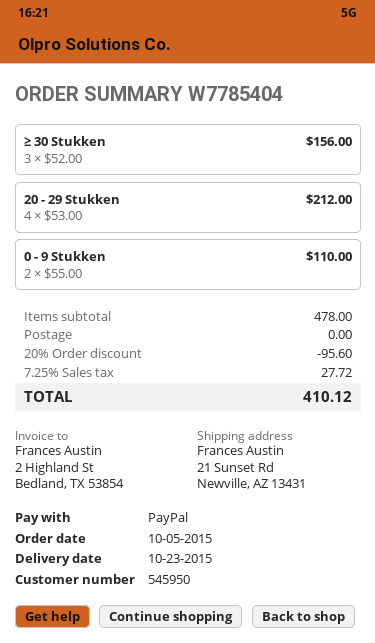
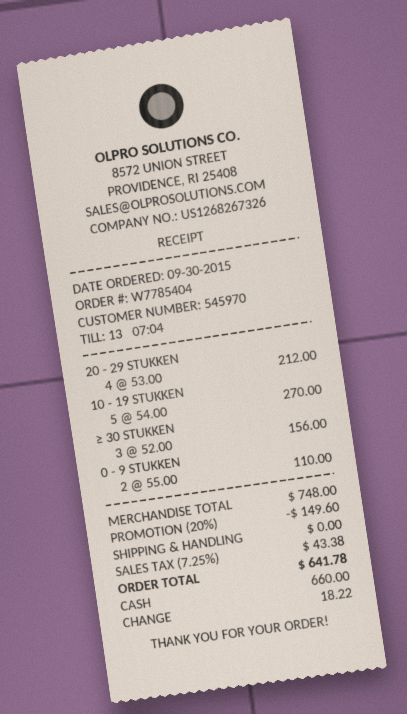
order date: 2015-10-05 -> 2015-09-30
customer number: 545950 -> 545970
payment method: PayPal -> cash
10 - 19 STUKKEN: none -> 5 x 54.00 = 270.00
subtotal: 478.00 -> 748.00
discount: 20% = 95.60 -> 20% = 149.60
tax: 7.25% = 27.72 -> 7.25% = 43.38
total: 410.12 -> 641.78

